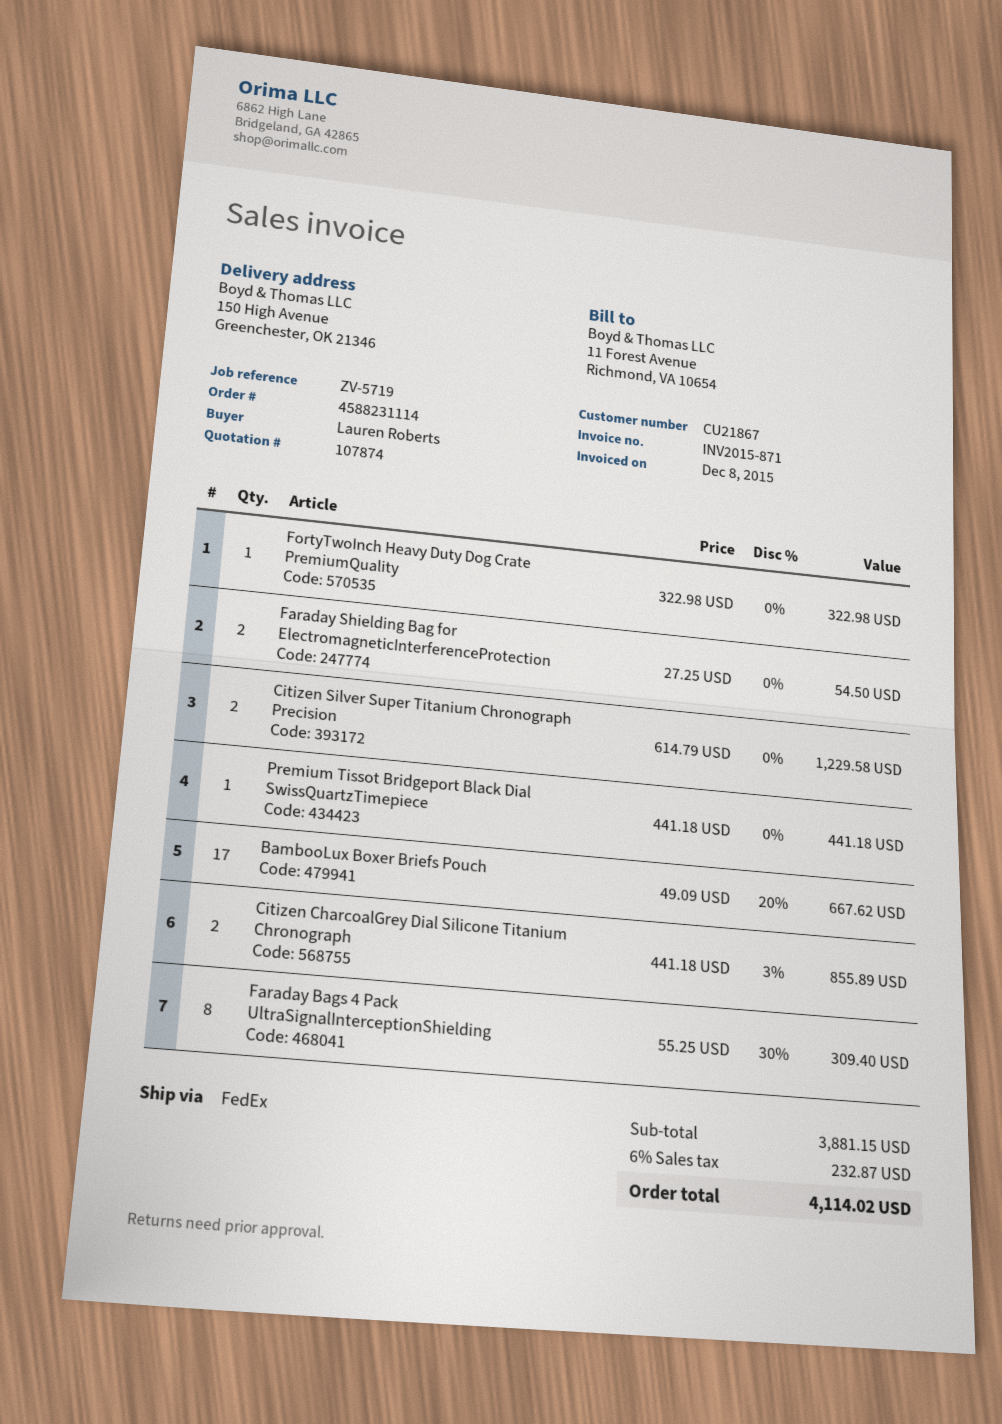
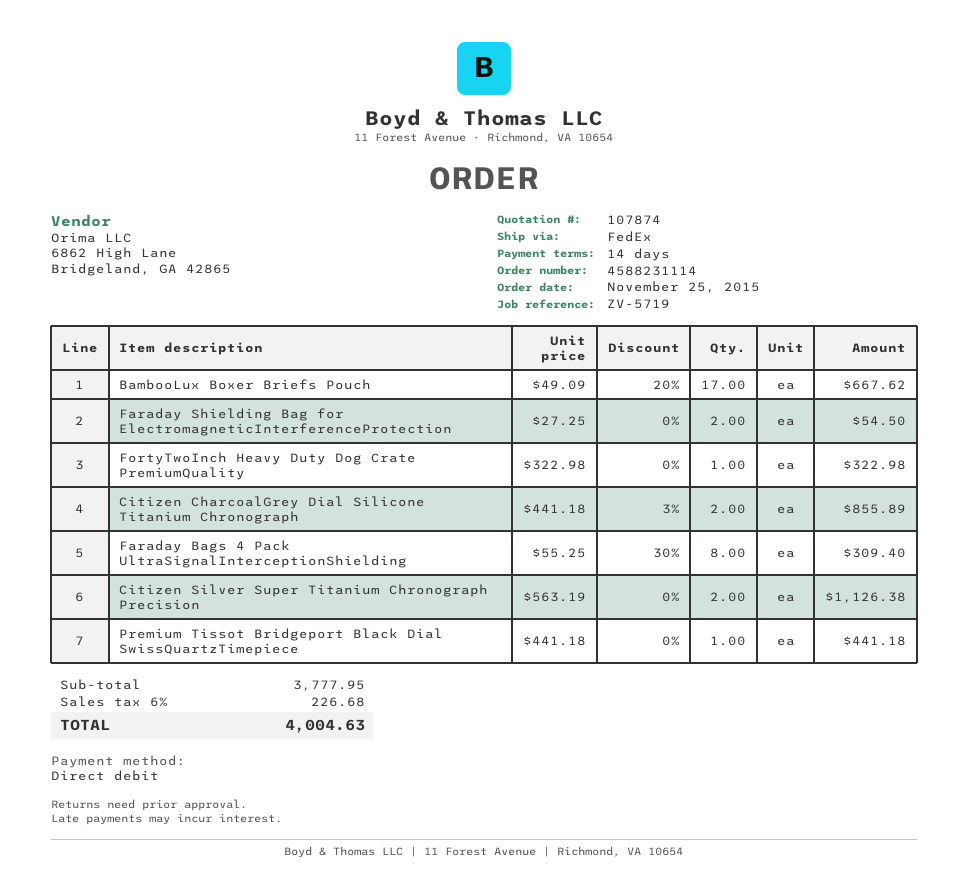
Citizen Silver Super Titanium Chronograph Precision: 2 x 614.79 = 1229.58 -> 2 x 563.19 = 1126.38
subtotal: 3881.15 -> 3777.95
tax: 6% = 232.87 -> 6% = 226.68
total: 4114.02 -> 4004.63

